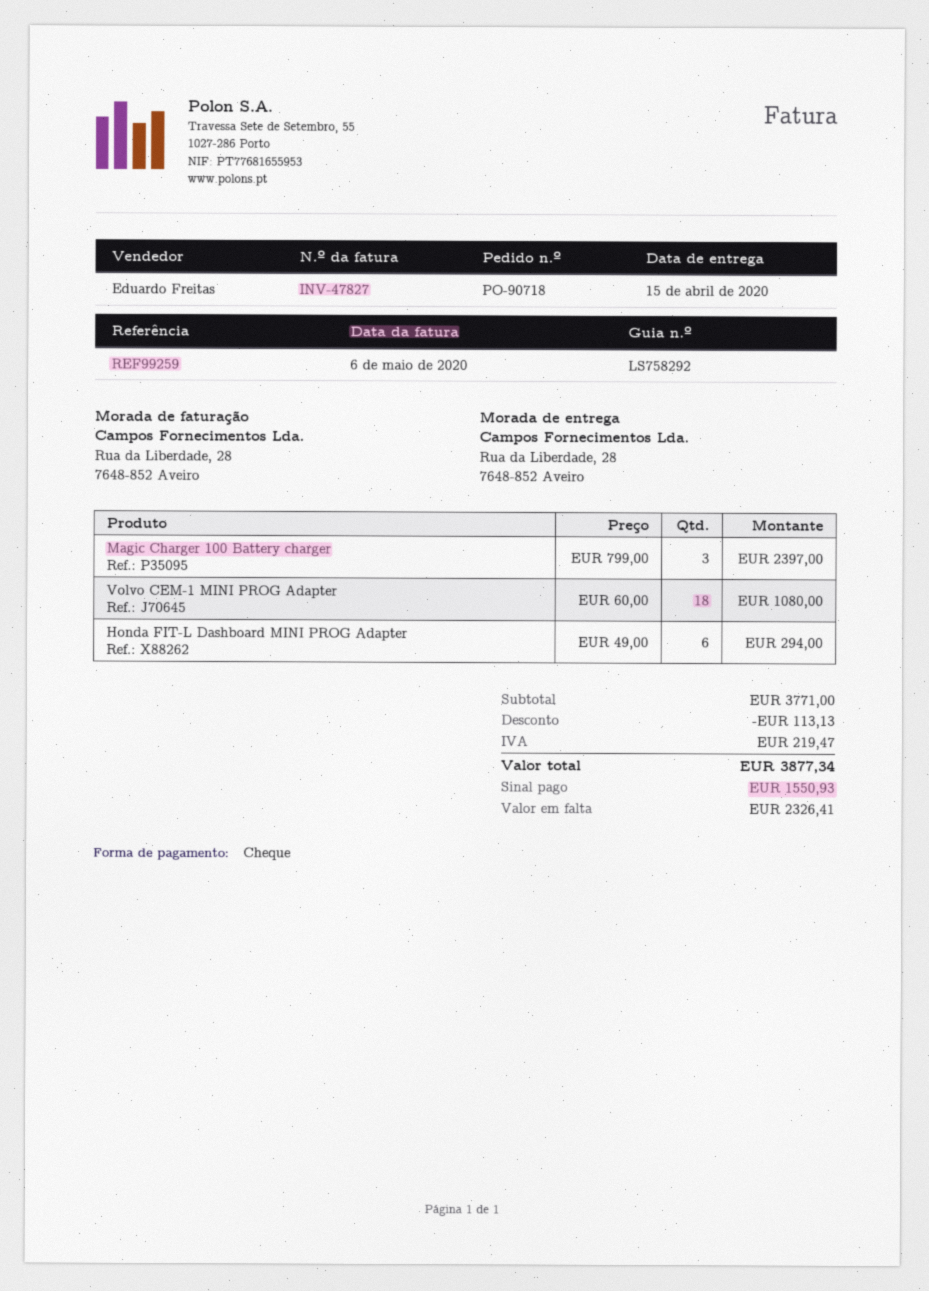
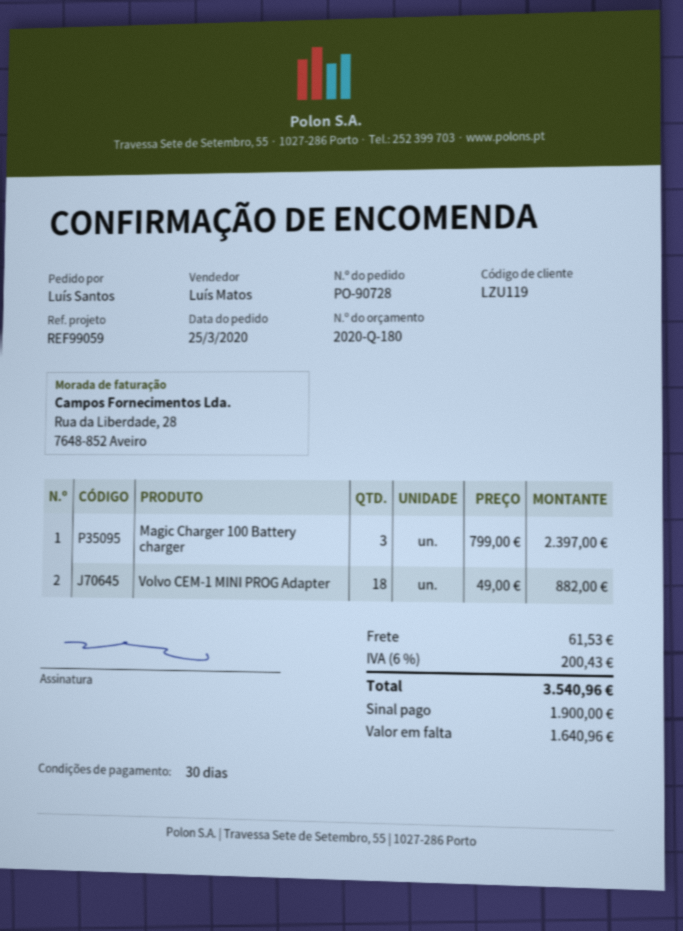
order number: PO-90718 -> PO-90728
reference: REF99259 -> REF99059
sales rep: Eduardo Freitas -> Luís Matos
Volvo CEM-1 MINI PROG Adapter: 18 x 60.00 = 1080.00 -> 18 x 49.00 = 882.00
Honda FIT-L Dashboard MINI PROG Adapter: 6 x 49.00 = 294.00 -> none
discount: 113.13 -> none
shipping: none -> 61.53
tax: 219.47 -> 200.43
total: 3877.34 -> 3540.96
deposit: 1550.93 -> 1900.00
balance: 2326.41 -> 1640.96

